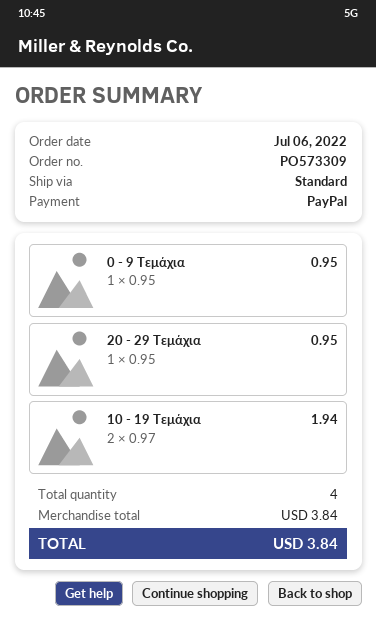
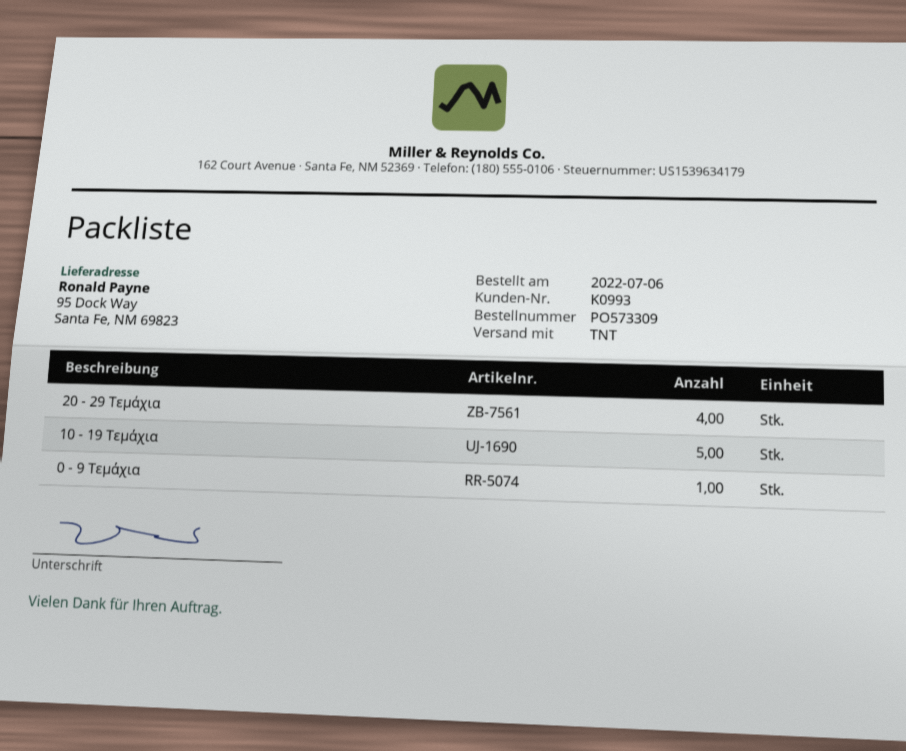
shipping method: standard -> TNT
20 - 29 Τεμάχια: 1 -> 4
10 - 19 Τεμάχια: 2 -> 5

